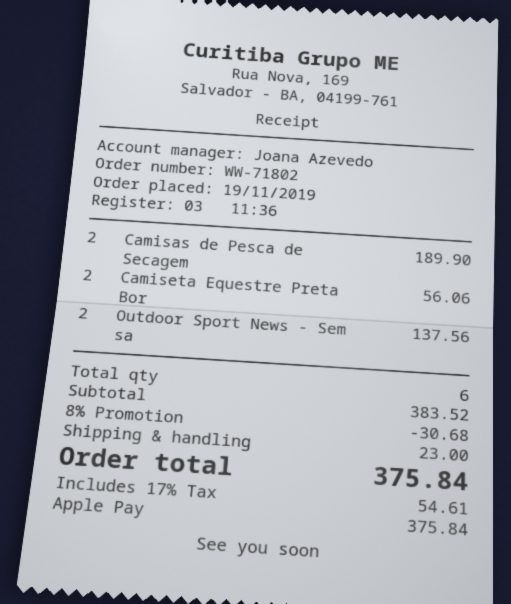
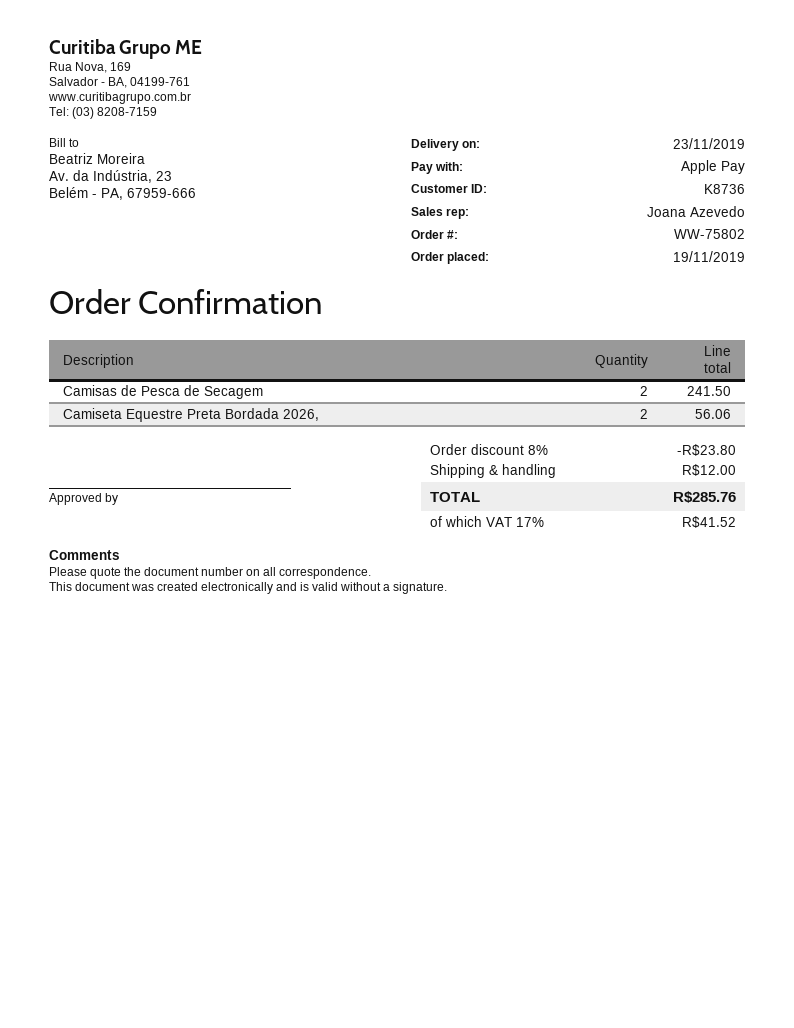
order number: WW-71802 -> WW-75802
Camisas de Pesca de Secagem: 2 for 189.90 -> 2 for 241.50
Outdoor Sport News - Sem sa: 2 for 137.56 -> none
discount: 8% = 30.68 -> 8% = 23.80
shipping: 23.00 -> 12.00
tax: 17% = 54.61 -> 17% = 41.52
total: 375.84 -> 285.76

